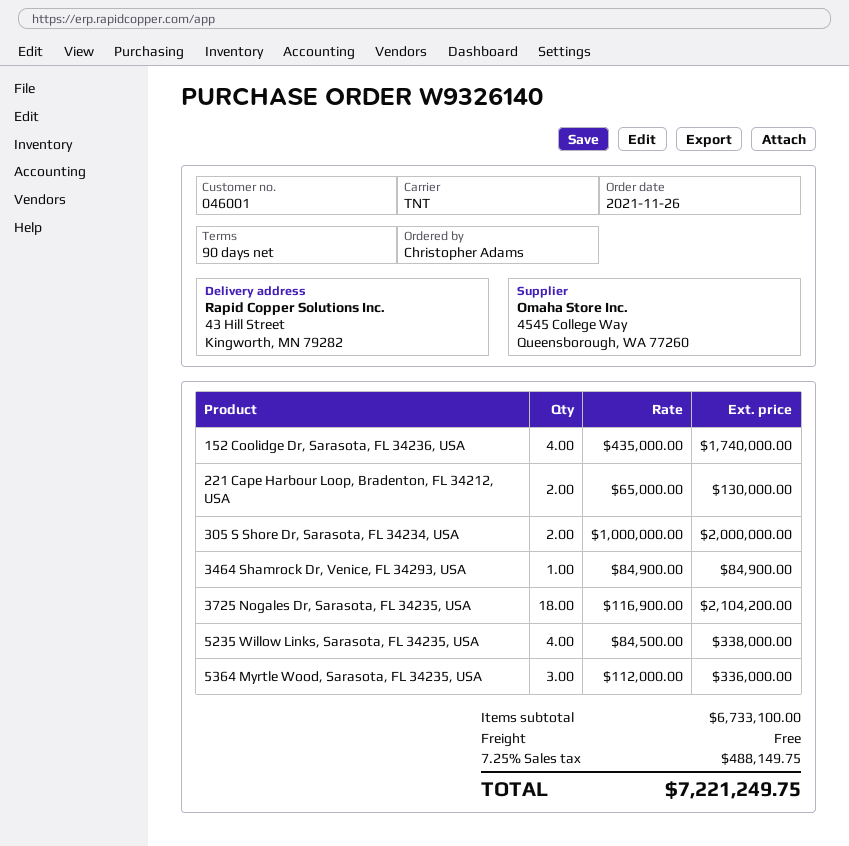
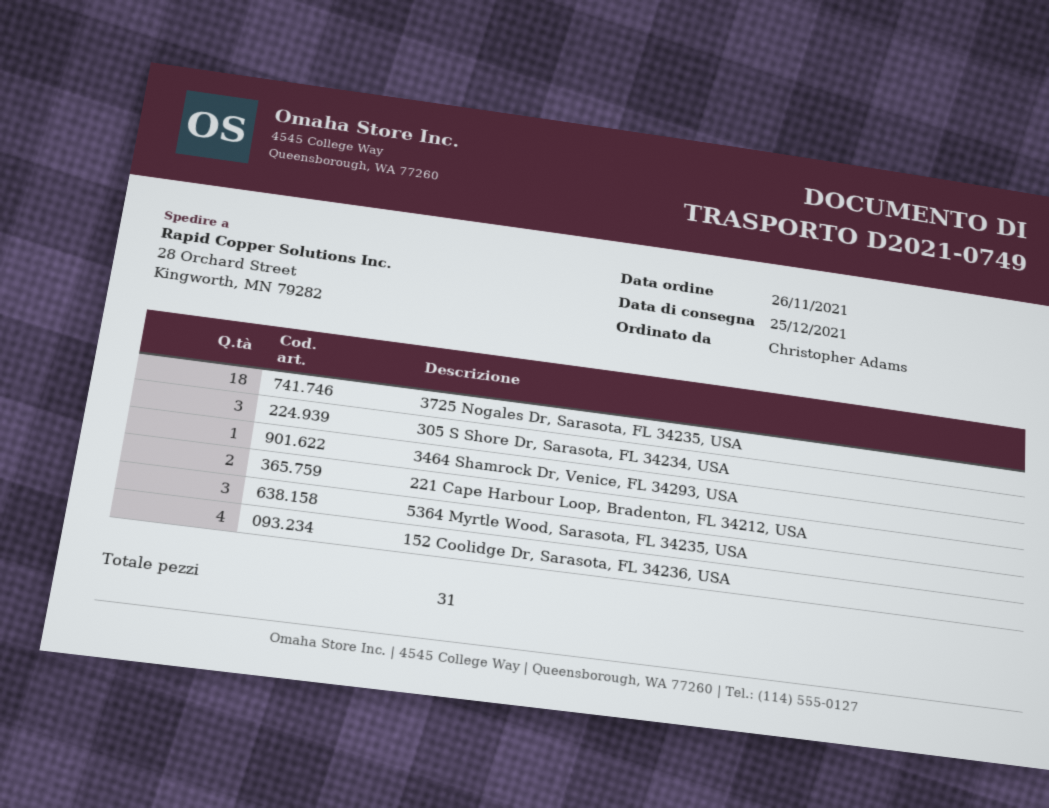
ship to: 43 Hill Street, Kingworth, MN 79282 -> 28 Orchard Street, Kingworth, MN 79282
305 S Shore Dr, Sarasota, FL 34234, USA: 2 -> 3
5235 Willow Links, Sarasota, FL 34235, USA: 4 -> none

